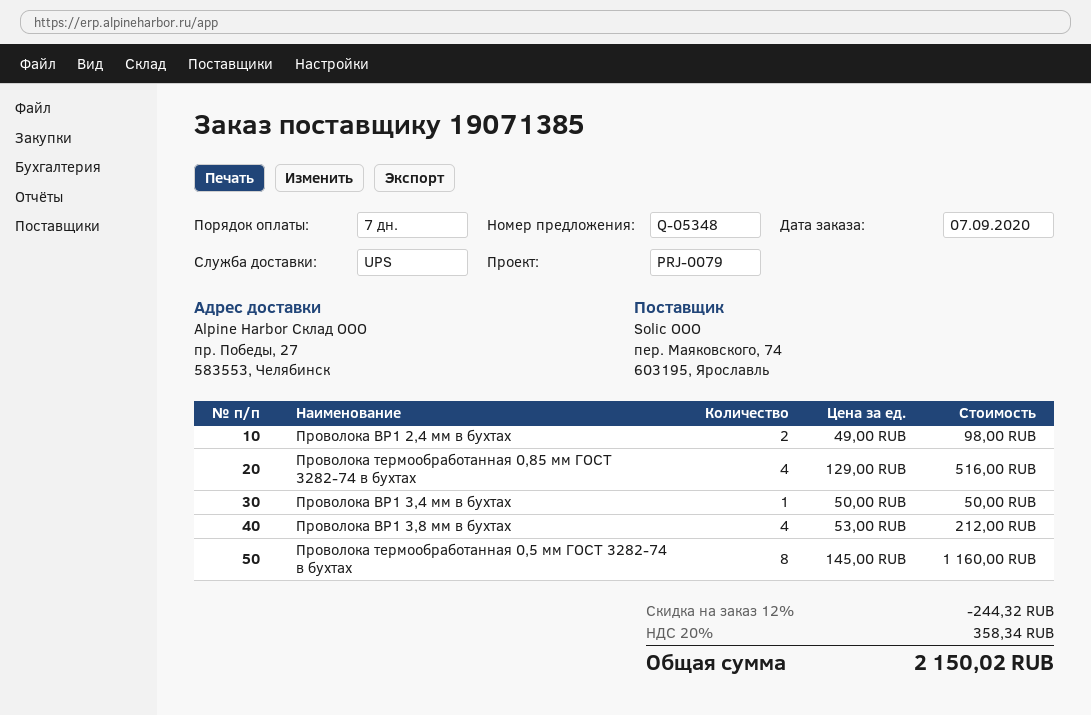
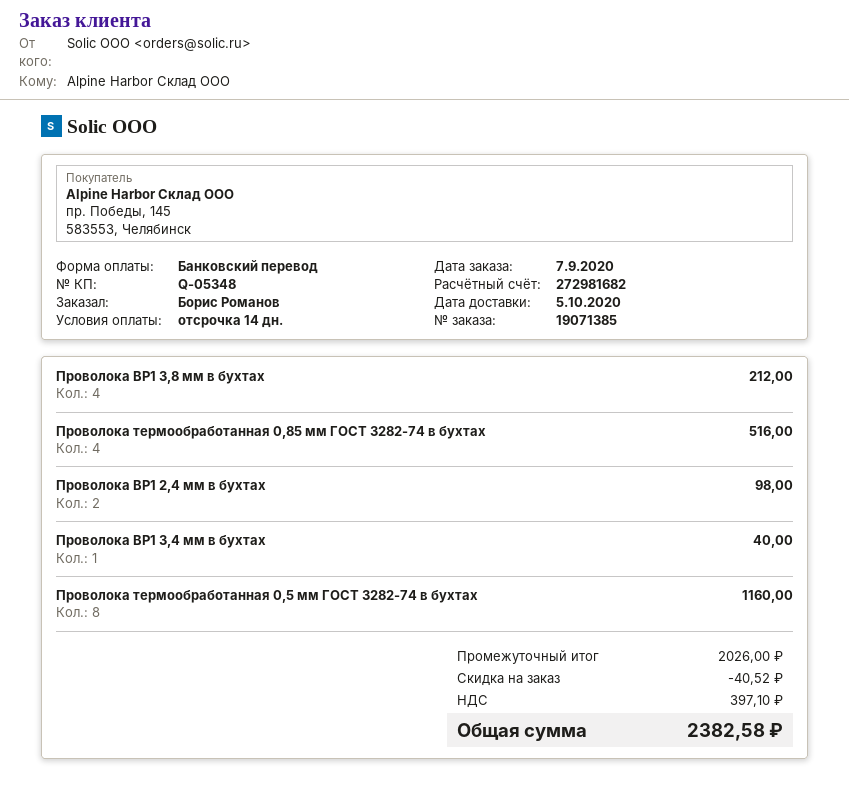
payment terms: 7 days -> 14 days
Проволока ВР1 3,4 мм в бухтах: 1 for 50.00 -> 1 for 40.00
discount: 244.32 -> 40.52
tax: 358.34 -> 397.10
total: 2150.02 -> 2382.58

